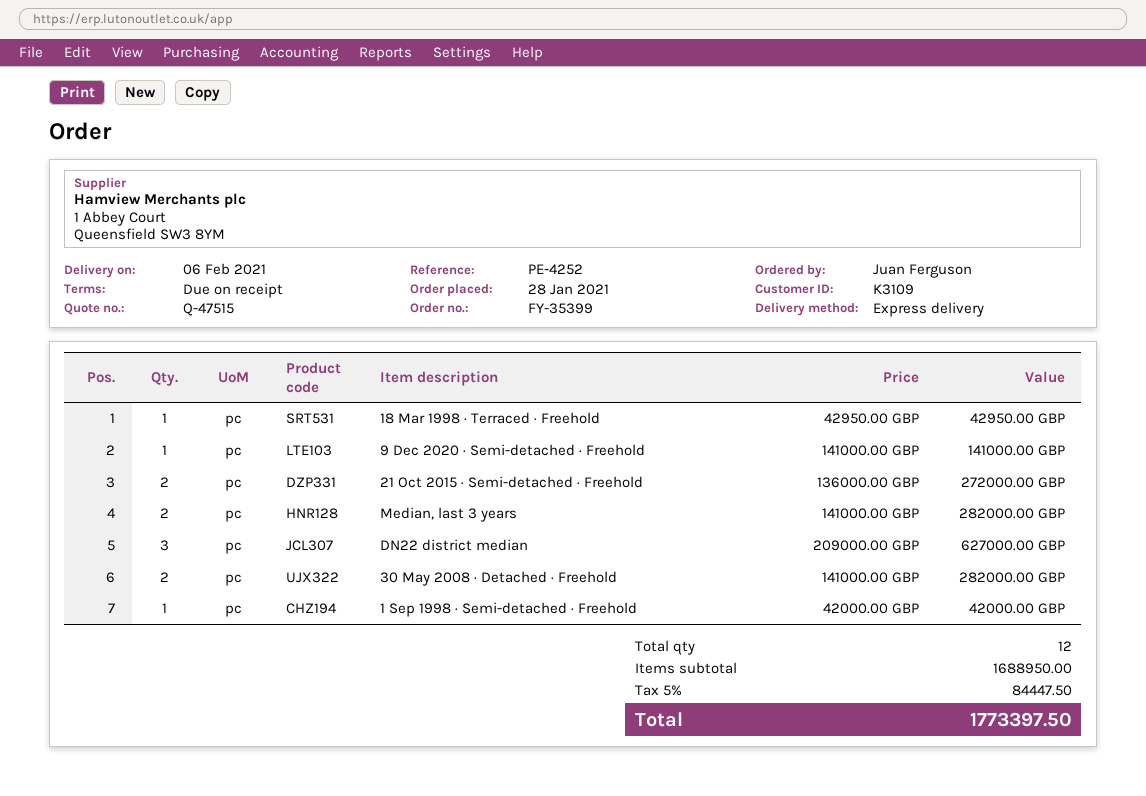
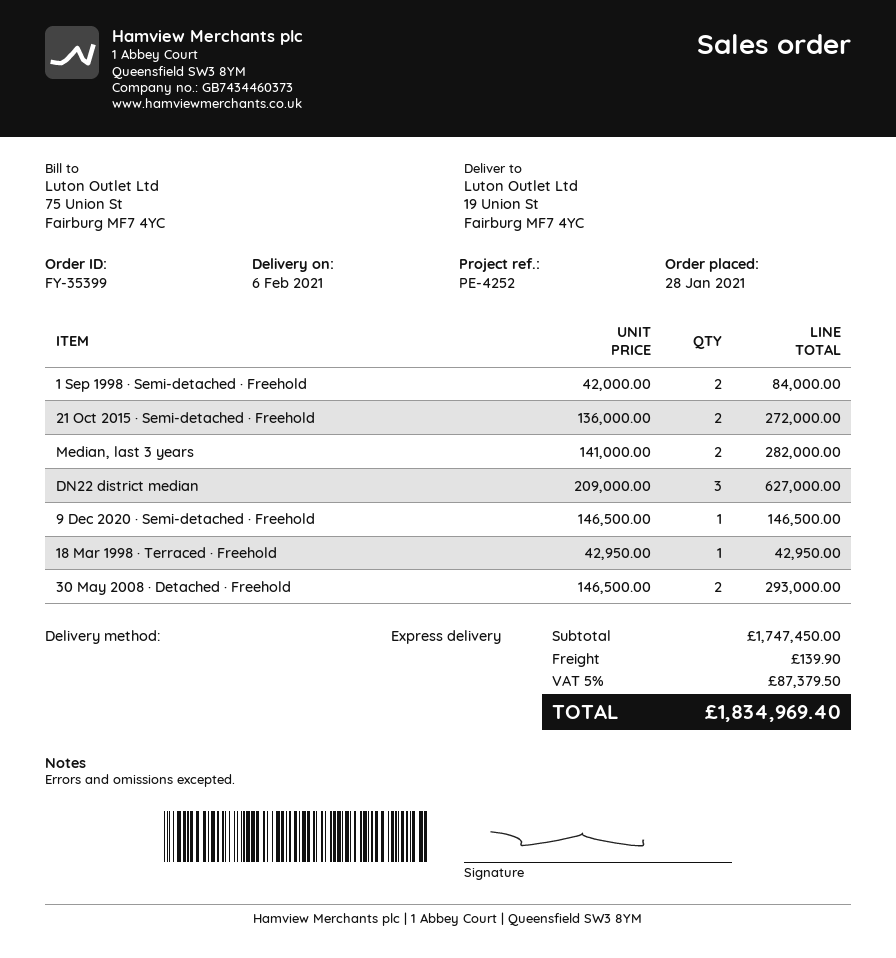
9 Dec 2020 · Semi-detached · Freehold: 1 x 141000.00 = 141000.00 -> 1 x 146500.00 = 146500.00
30 May 2008 · Detached · Freehold: 2 x 141000.00 = 282000.00 -> 2 x 146500.00 = 293000.00
1 Sep 1998 · Semi-detached · Freehold: 1 x 42000.00 = 42000.00 -> 2 x 42000.00 = 84000.00
subtotal: 1688950.00 -> 1747450.00
shipping: none -> 139.90
tax: 5% = 84447.50 -> 5% = 87379.50
total: 1773397.50 -> 1834969.40

